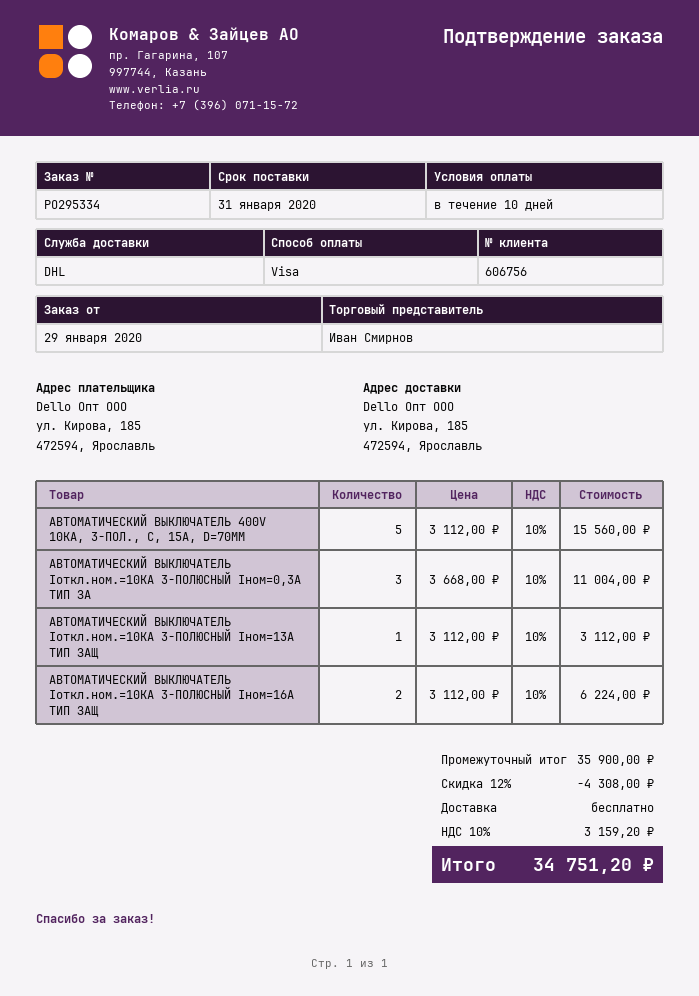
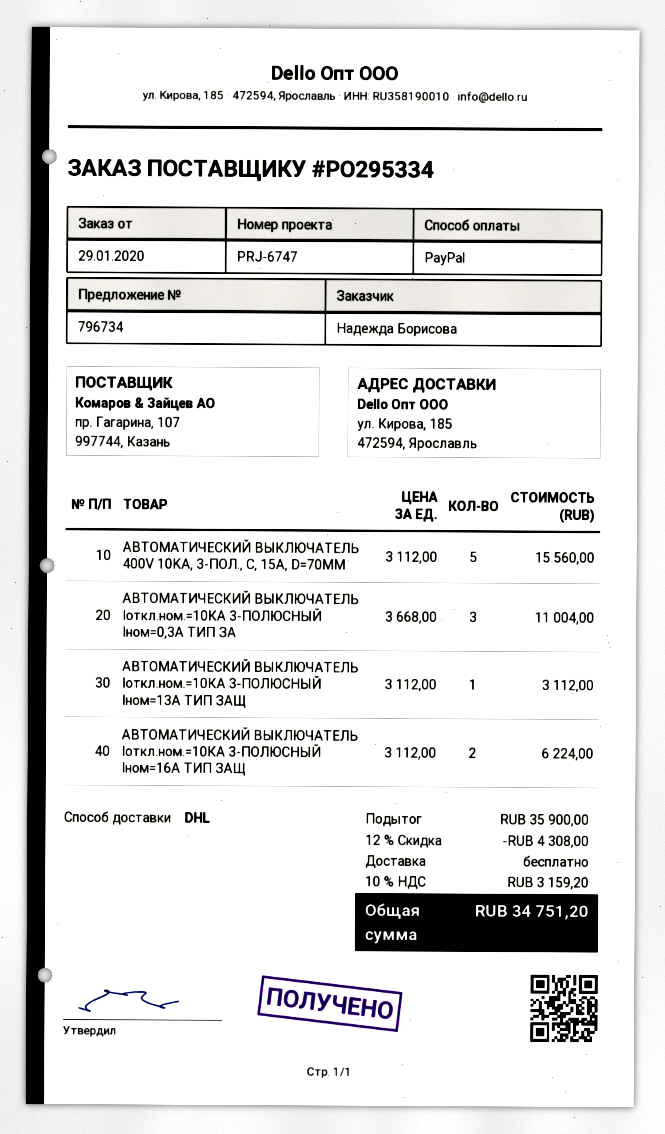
payment method: Visa -> PayPal

